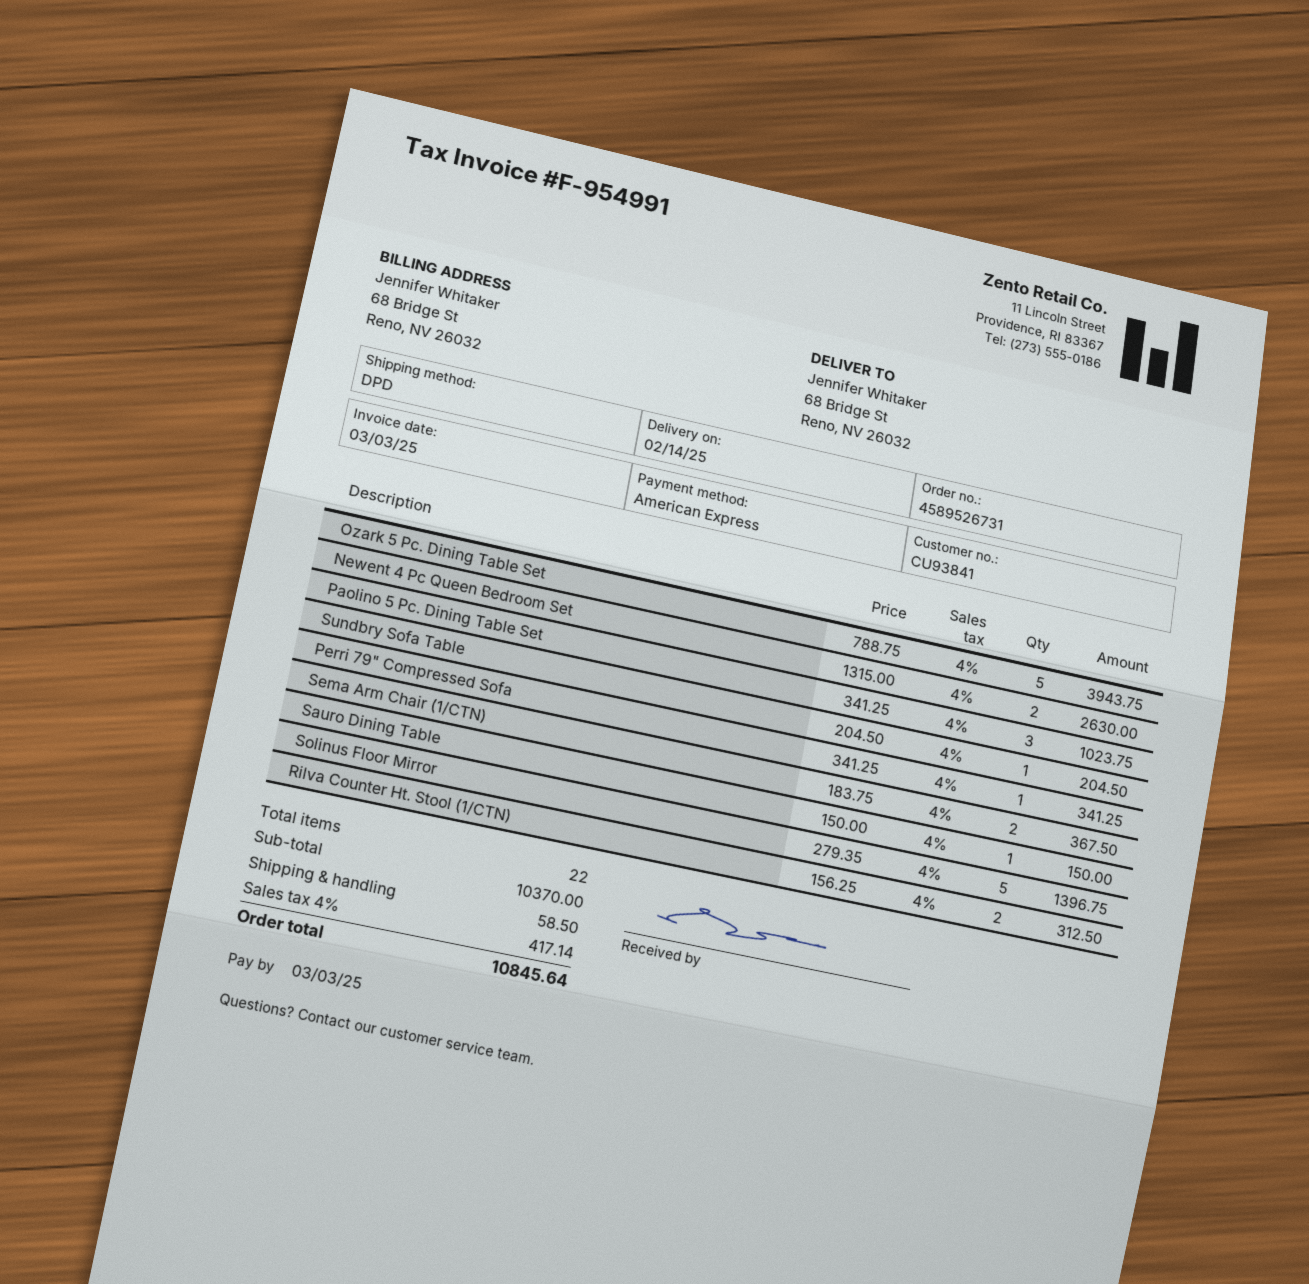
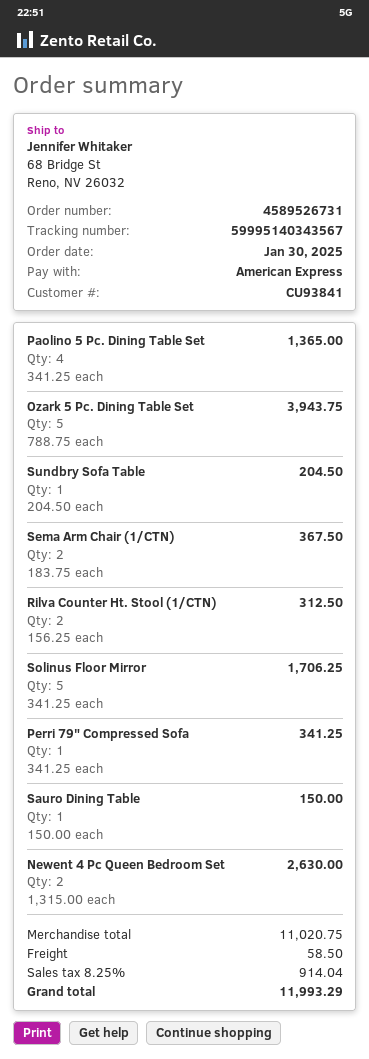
Paolino 5 Pc. Dining Table Set: 3 x 341.25 = 1023.75 -> 4 x 341.25 = 1365.00
Solinus Floor Mirror: 5 x 279.35 = 1396.75 -> 5 x 341.25 = 1706.25
subtotal: 10370.00 -> 11020.75
tax: 4% = 417.14 -> 8.25% = 914.04
total: 10845.64 -> 11993.29

